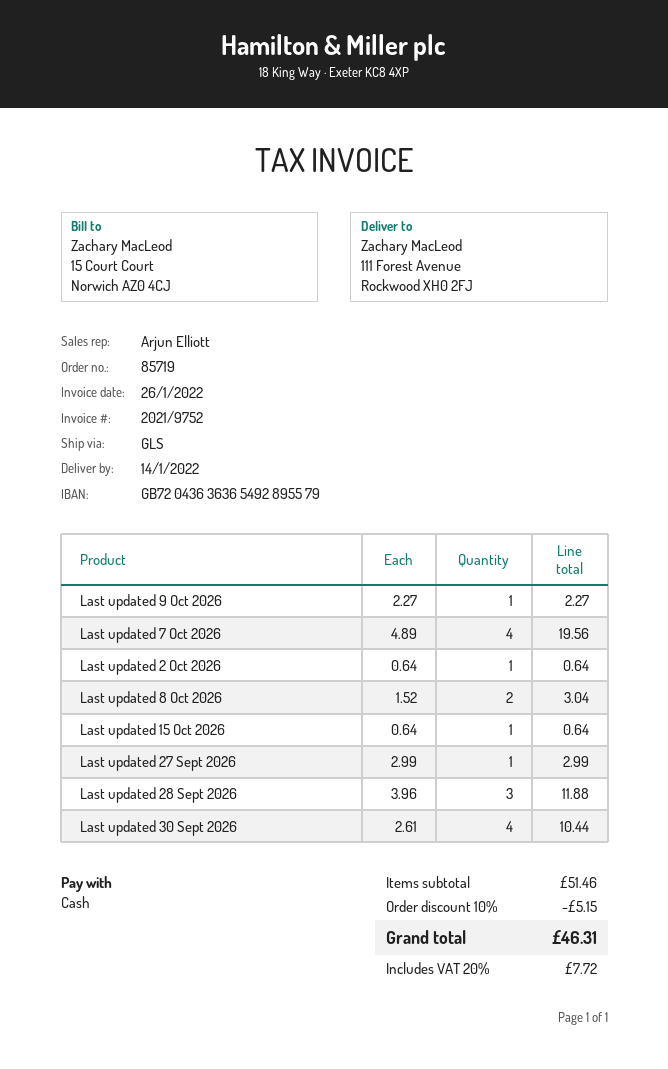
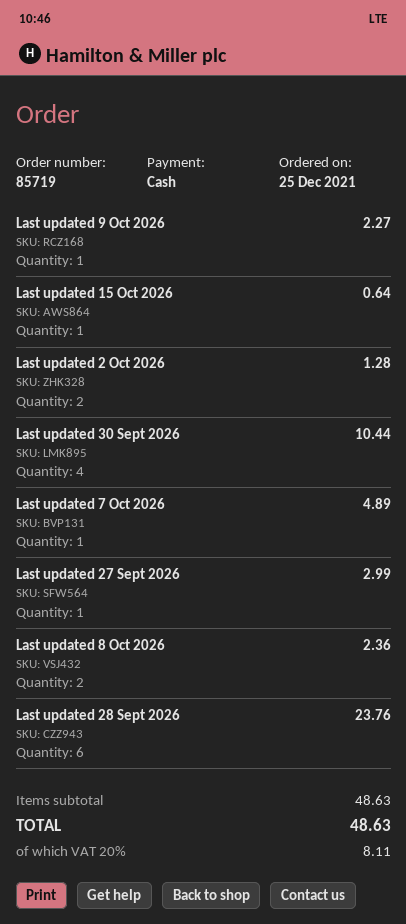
Last updated 7 Oct 2026: 4 for 19.56 -> 1 for 4.89
Last updated 2 Oct 2026: 1 for 0.64 -> 2 for 1.28
Last updated 8 Oct 2026: 2 for 3.04 -> 2 for 2.36
Last updated 28 Sept 2026: 3 for 11.88 -> 6 for 23.76
subtotal: 51.46 -> 48.63
discount: 10% = 5.15 -> none
tax: 20% = 7.72 -> 20% = 8.11
total: 46.31 -> 48.63

